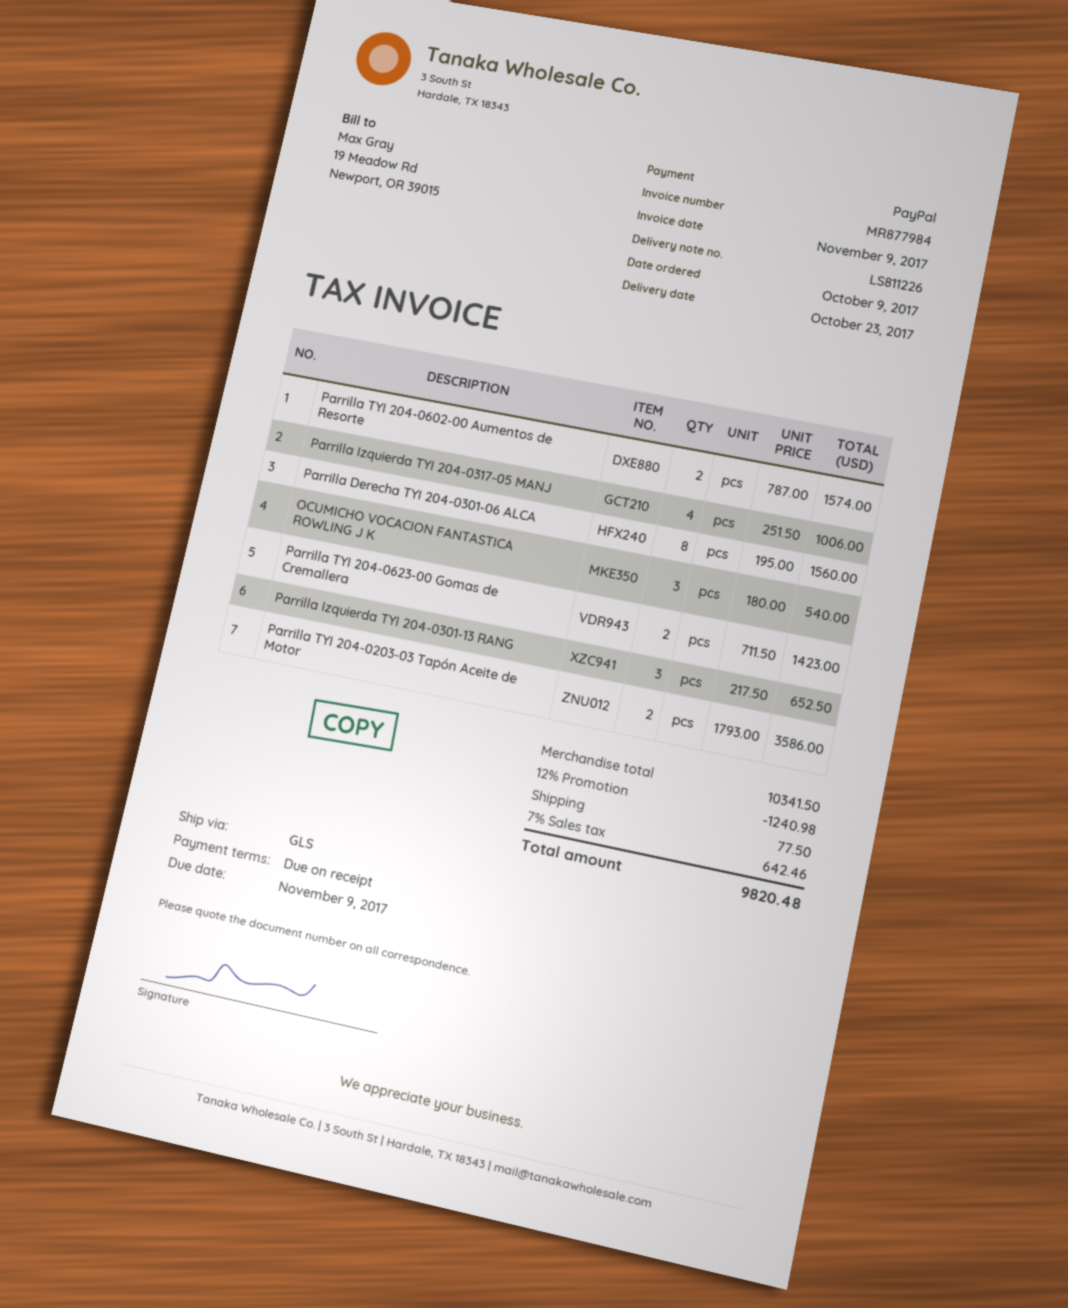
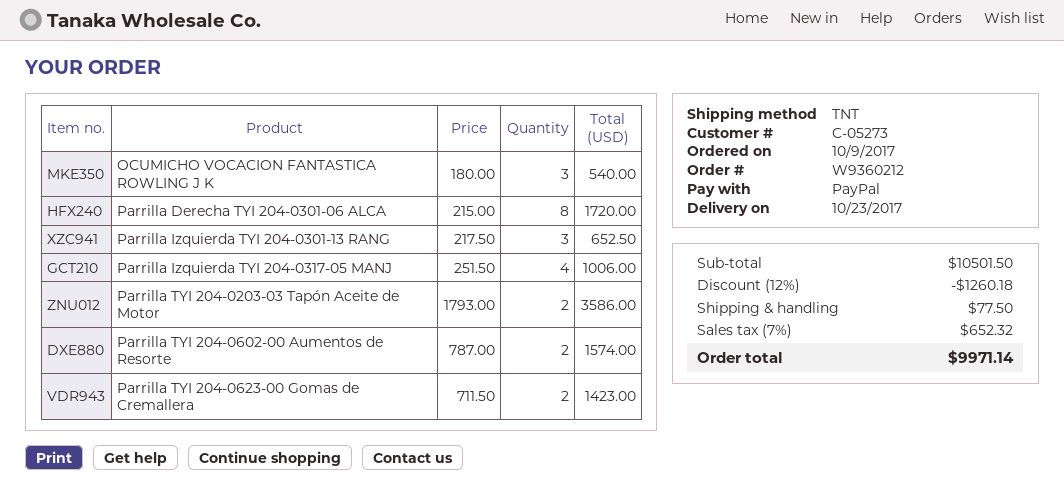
shipping method: GLS -> TNT
Parrilla Derecha TYI 204-0301-06 ALCA: 8 x 195.00 = 1560.00 -> 8 x 215.00 = 1720.00
subtotal: 10341.50 -> 10501.50
discount: 12% = 1240.98 -> 12% = 1260.18
tax: 7% = 642.46 -> 7% = 652.32
total: 9820.48 -> 9971.14

